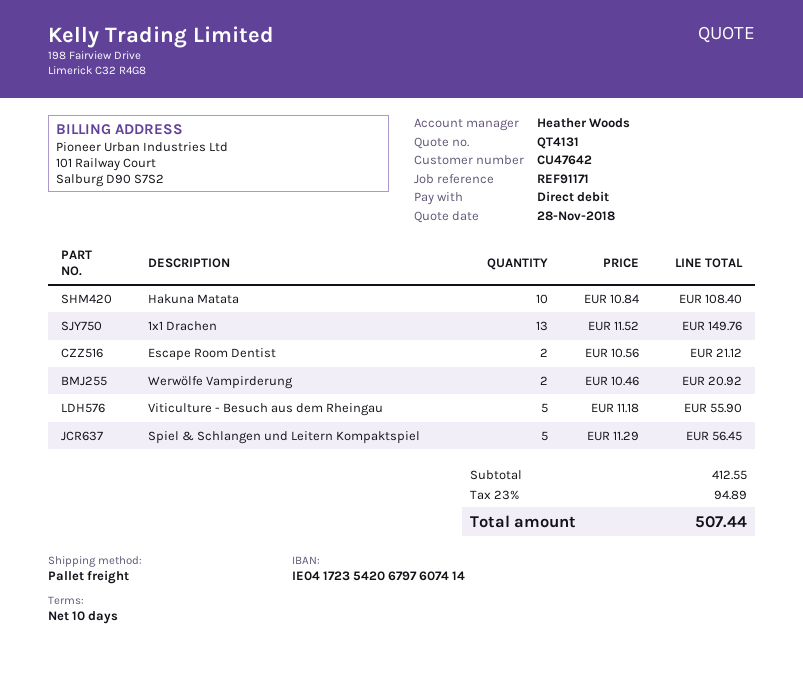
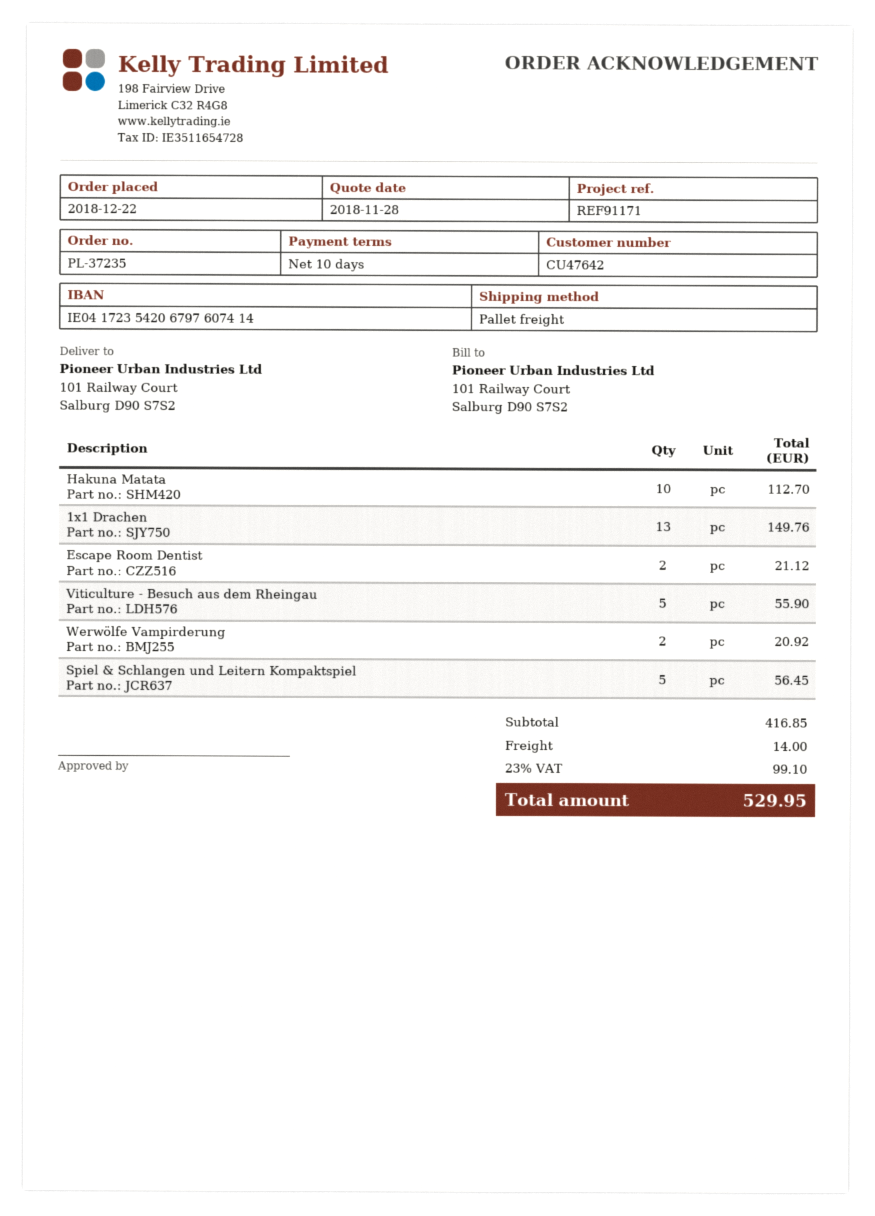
Hakuna Matata: 10 for 108.40 -> 10 for 112.70
subtotal: 412.55 -> 416.85
shipping: none -> 14.00
tax: 23% = 94.89 -> 23% = 99.10
total: 507.44 -> 529.95

